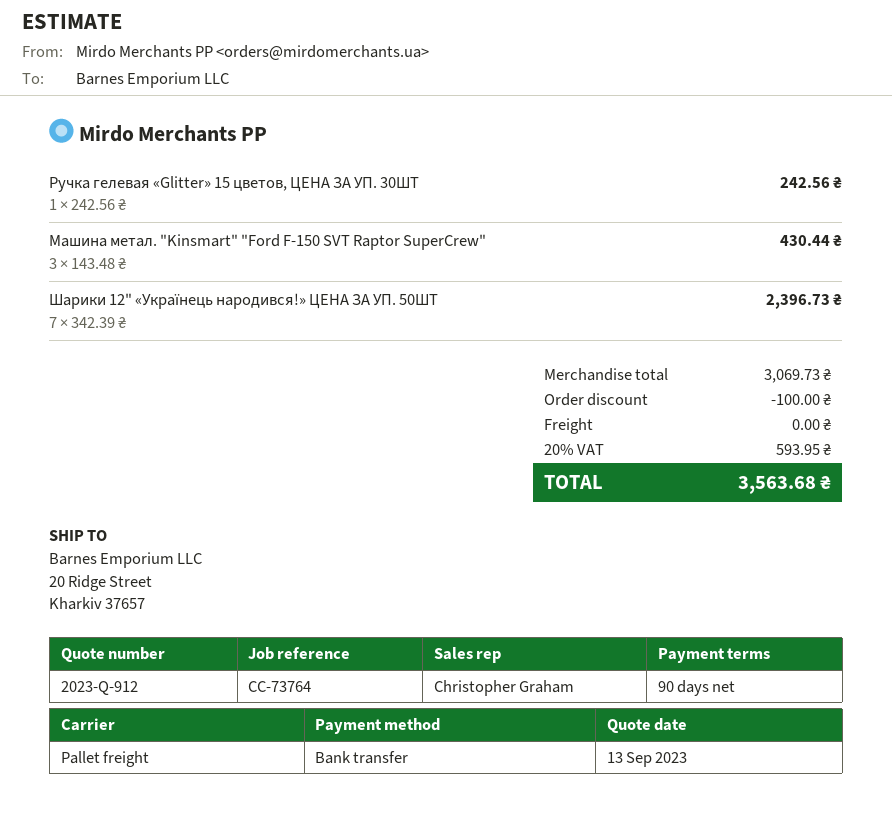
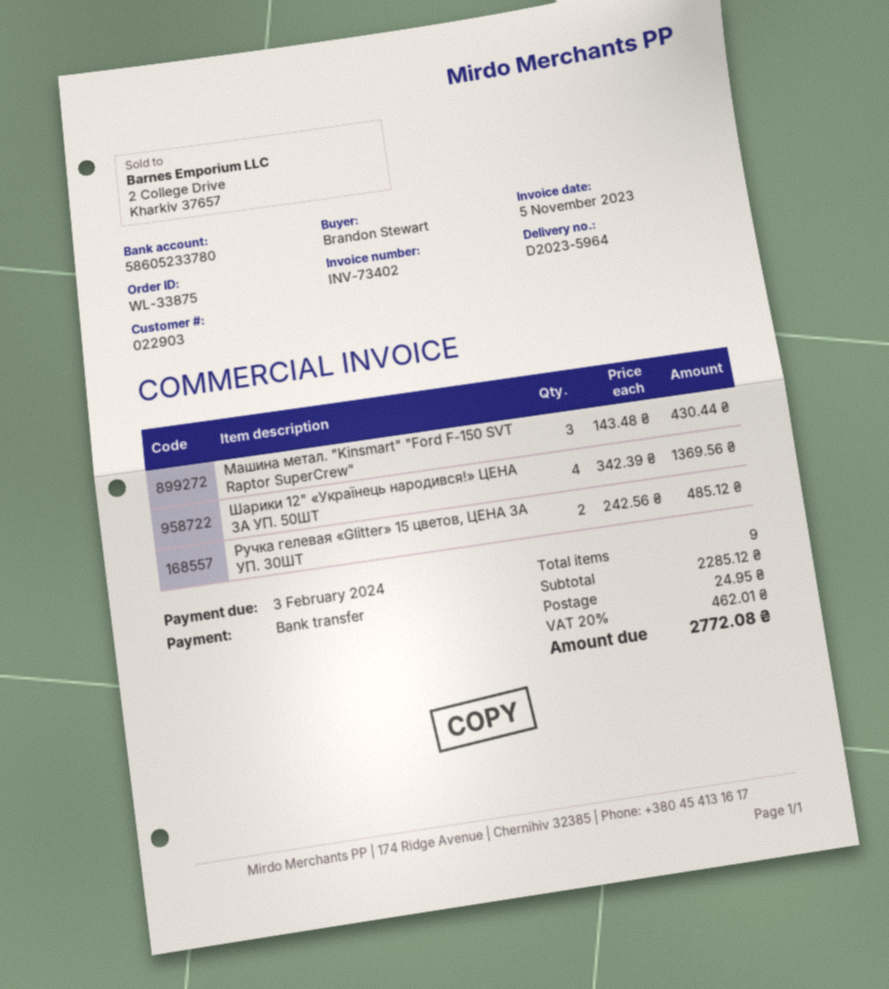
Ручка гелевая «Glitter» 15 цветов, ЦЕНА ЗА УП. 30ШТ: 1 x 242.56 = 242.56 -> 2 x 242.56 = 485.12
Шарики 12" «Українець народився!» ЦЕНА ЗА УП. 50ШТ: 7 x 342.39 = 2396.73 -> 4 x 342.39 = 1369.56
subtotal: 3069.73 -> 2285.12
discount: 100.00 -> none
shipping: 0.00 -> 24.95
tax: 20% = 593.95 -> 20% = 462.01
total: 3563.68 -> 2772.08

